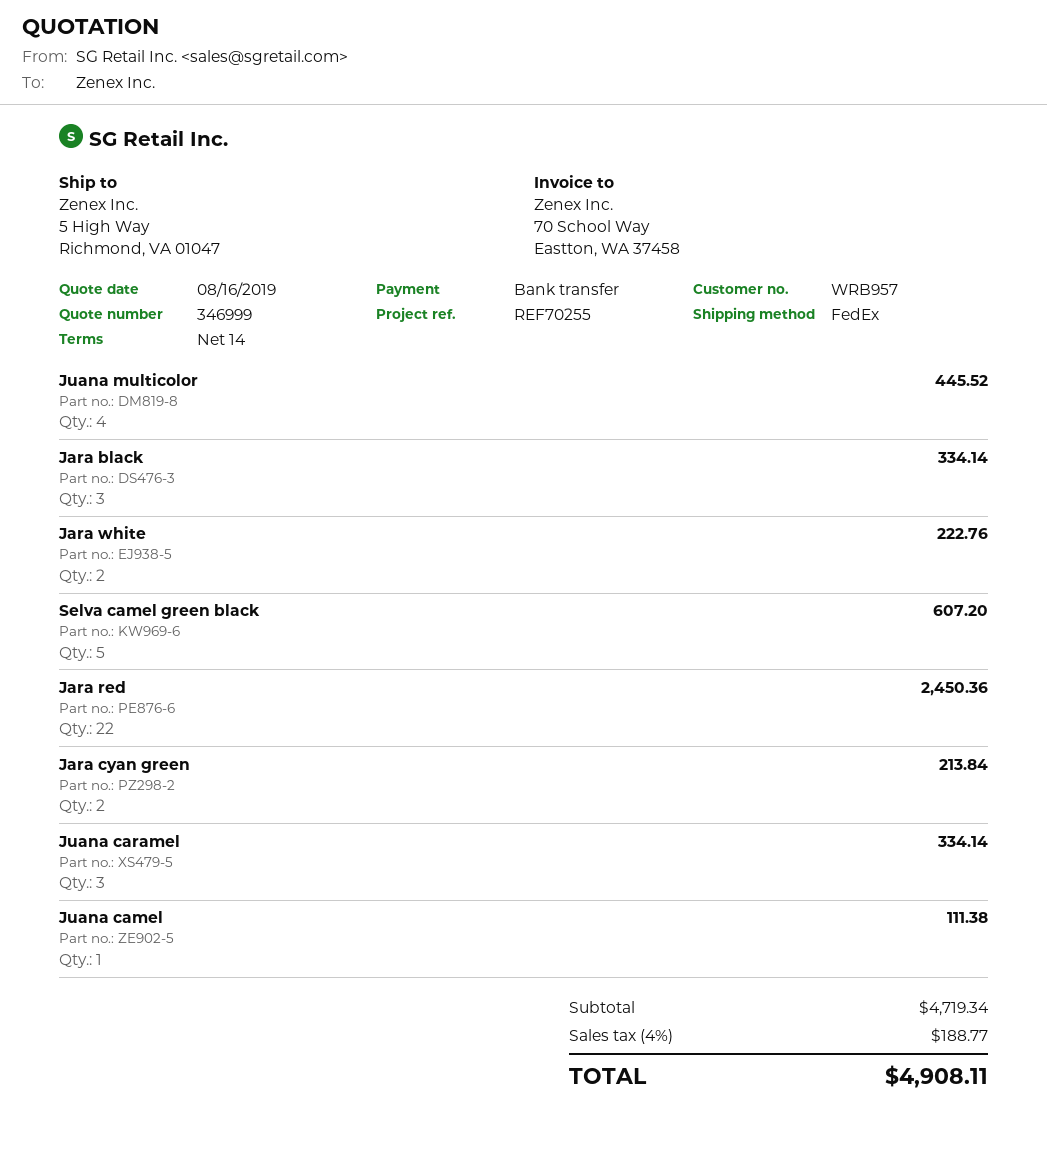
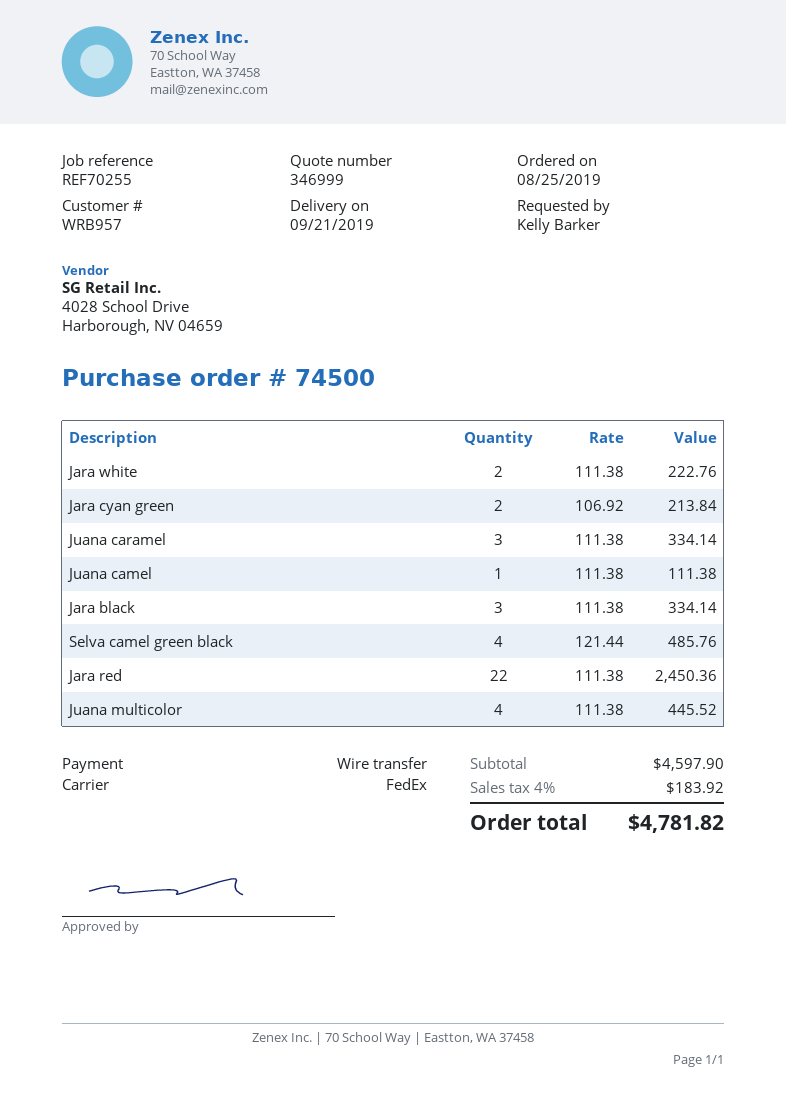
Selva camel green black: 5 for 607.20 -> 4 for 485.76
subtotal: 4719.34 -> 4597.90
tax: 4% = 188.77 -> 4% = 183.92
total: 4908.11 -> 4781.82

